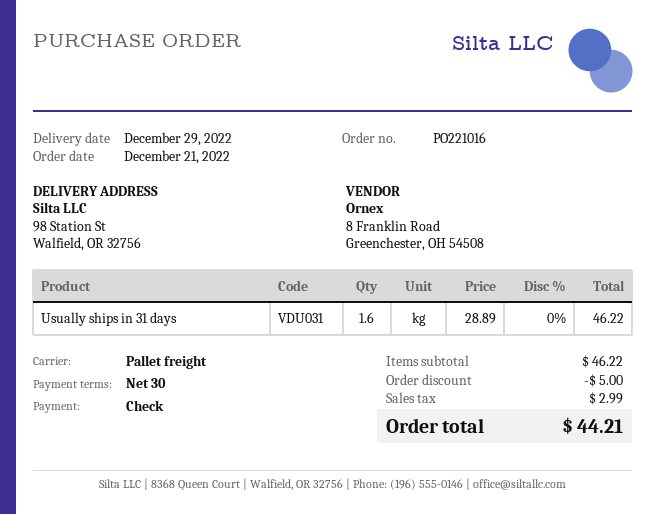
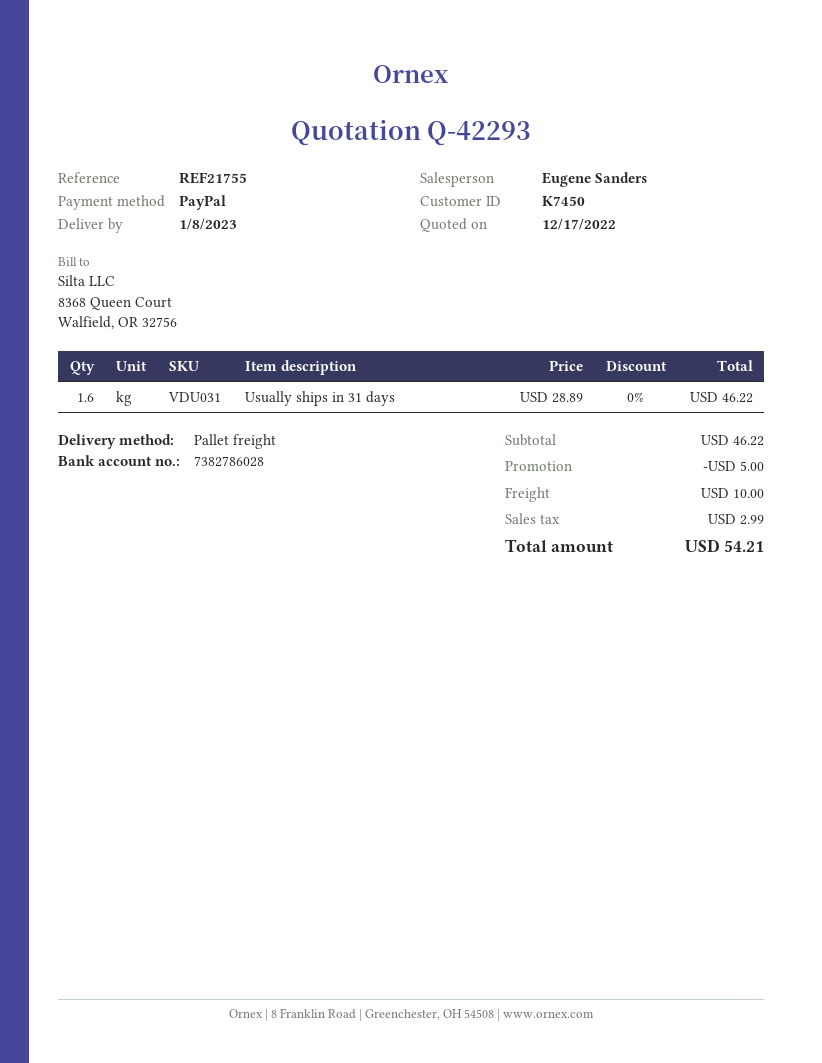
delivery date: 2022-12-29 -> 2023-01-08
payment method: cheque -> PayPal
shipping: none -> 10.00
total: 44.21 -> 54.21

